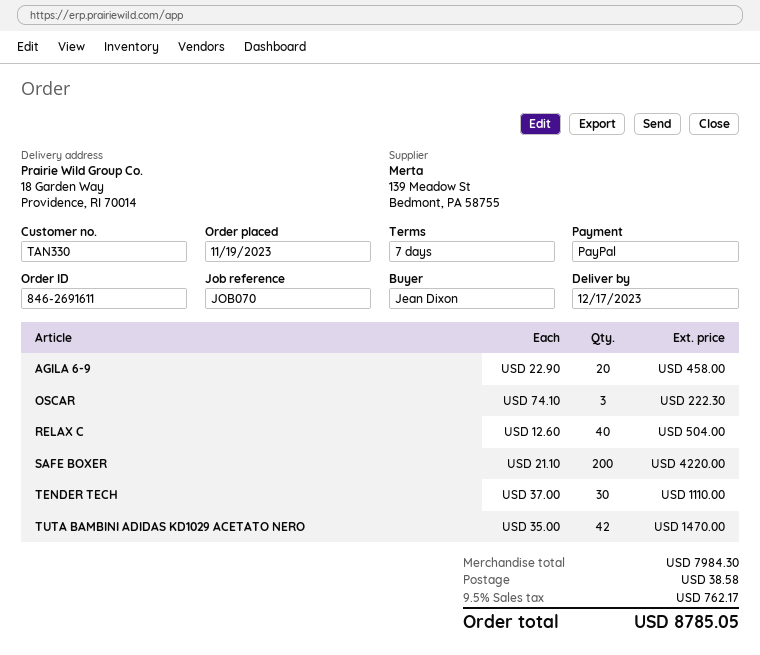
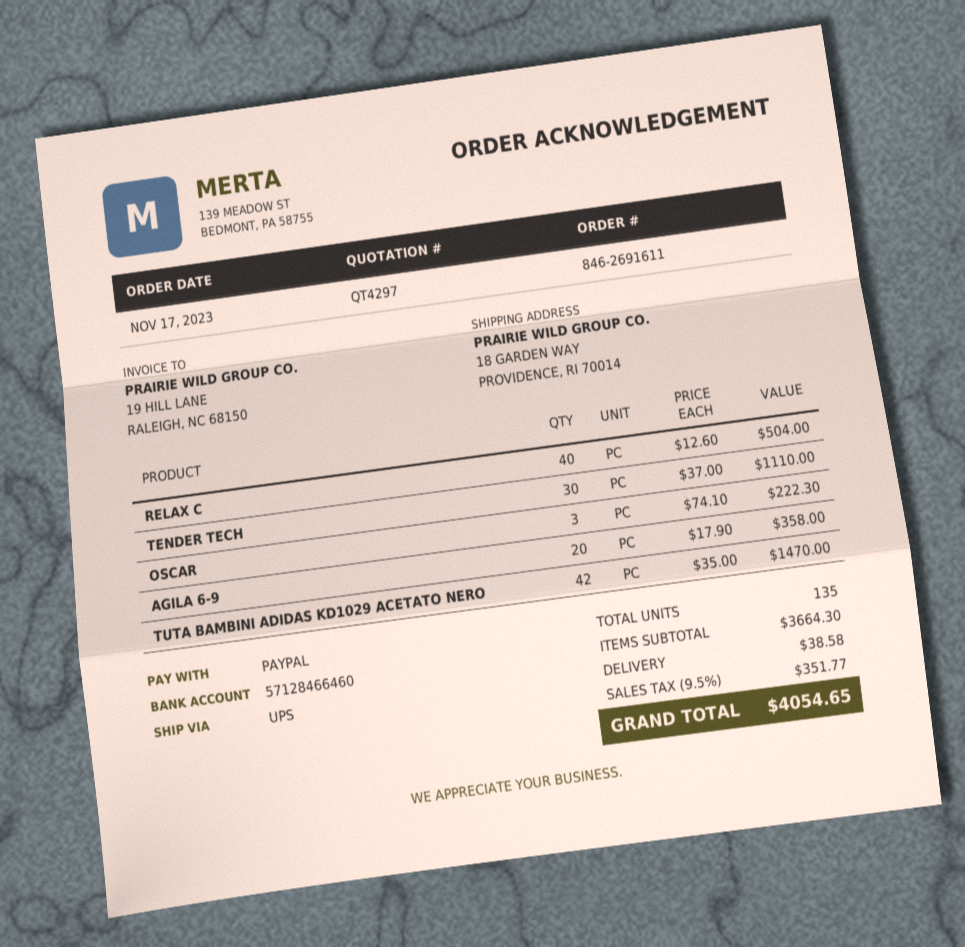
order date: 2023-11-19 -> 2023-11-17
AGILA 6-9: 20 x 22.90 = 458.00 -> 20 x 17.90 = 358.00
SAFE BOXER: 200 x 21.10 = 4220.00 -> none
subtotal: 7984.30 -> 3664.30
tax: 9.5% = 762.17 -> 9.5% = 351.77
total: 8785.05 -> 4054.65

